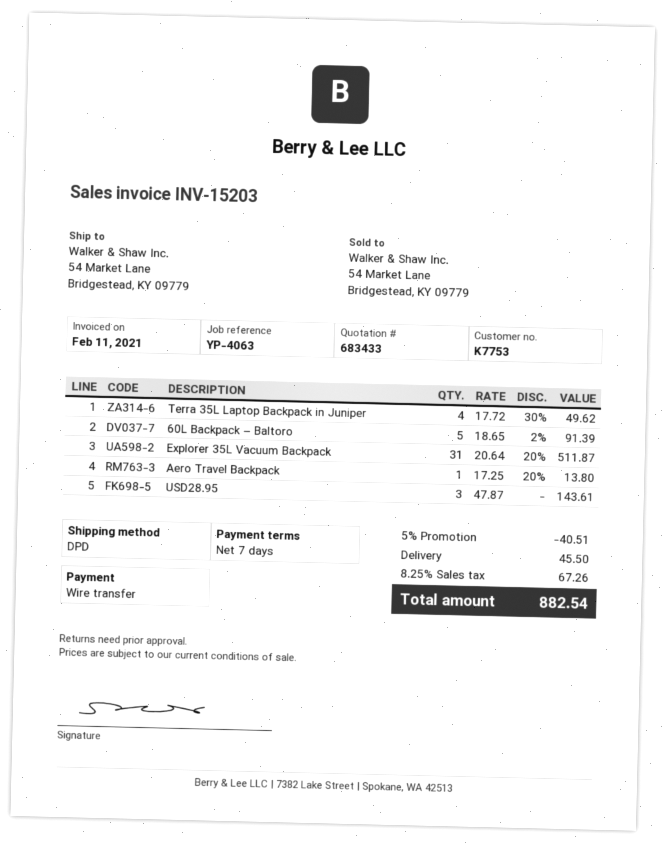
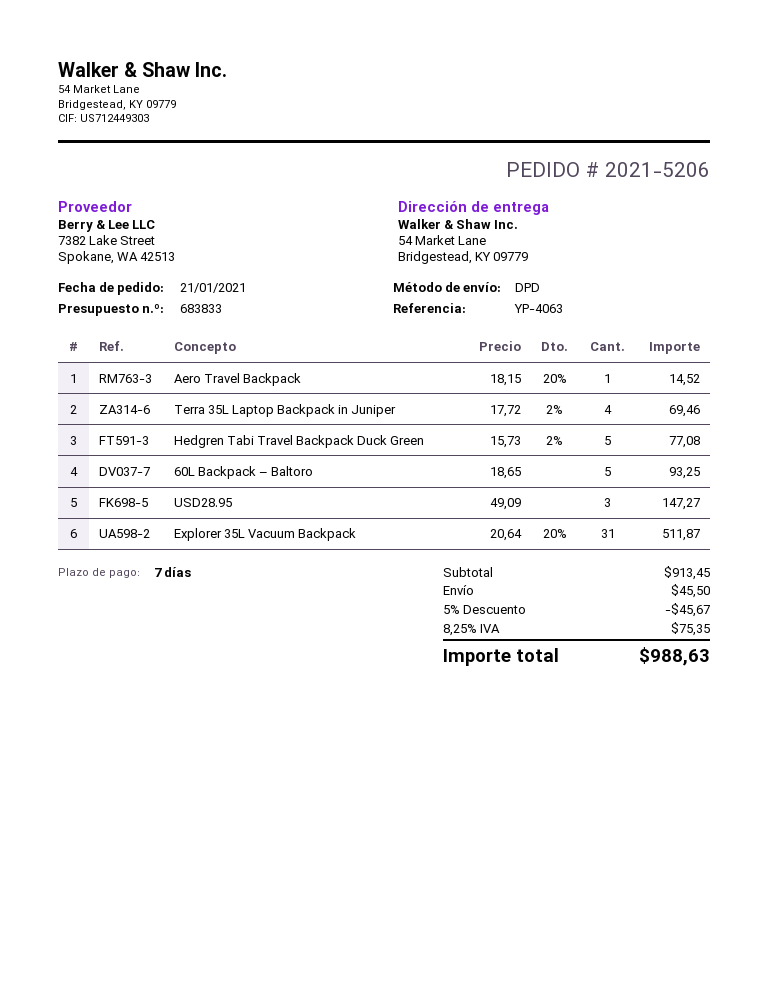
quote number: 683433 -> 683833
Terra 35L Laptop Backpack in Juniper: 4 x 17.72 - 30% = 49.62 -> 4 x 17.72 - 2% = 69.46
60L Backpack – Baltoro: 5 x 18.65 - 2% = 91.39 -> 5 x 18.65 = 93.25
Aero Travel Backpack: 1 x 17.25 - 20% = 13.80 -> 1 x 18.15 - 20% = 14.52
USD28.95: 3 x 47.87 = 143.61 -> 3 x 49.09 = 147.27
Hedgren Tabi Travel Backpack Duck Green: none -> 5 x 15.73 - 2% = 77.08
discount: 5% = 40.51 -> 5% = 45.67
tax: 8.25% = 67.26 -> 8.25% = 75.35
total: 882.54 -> 988.63

